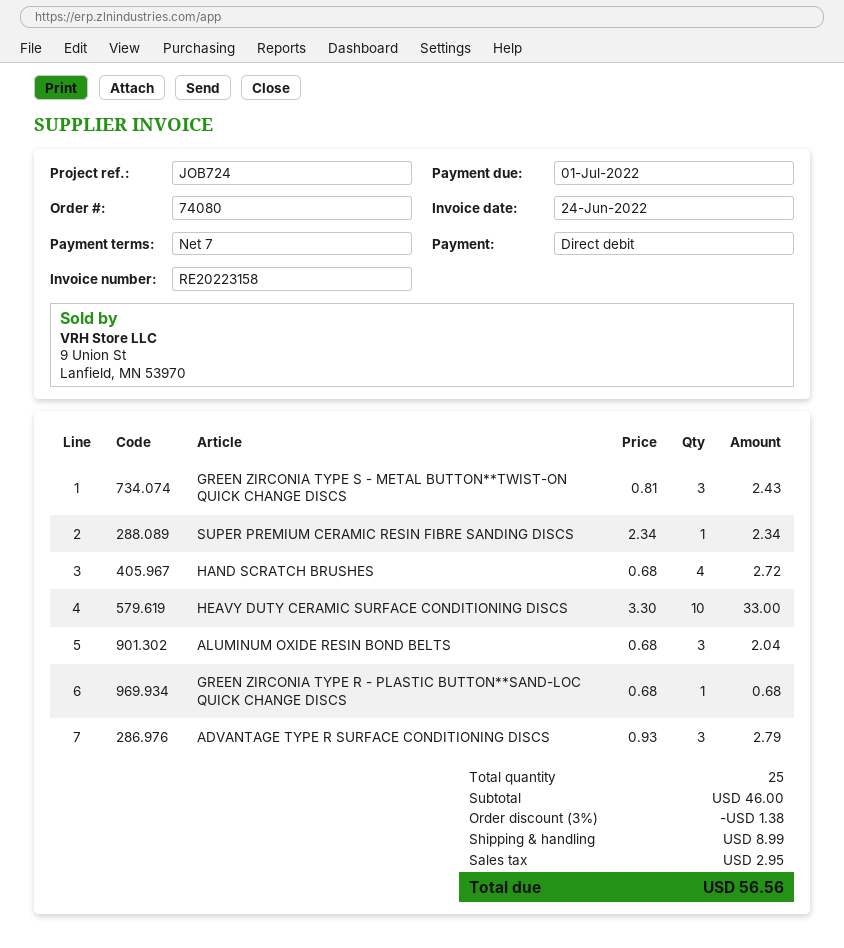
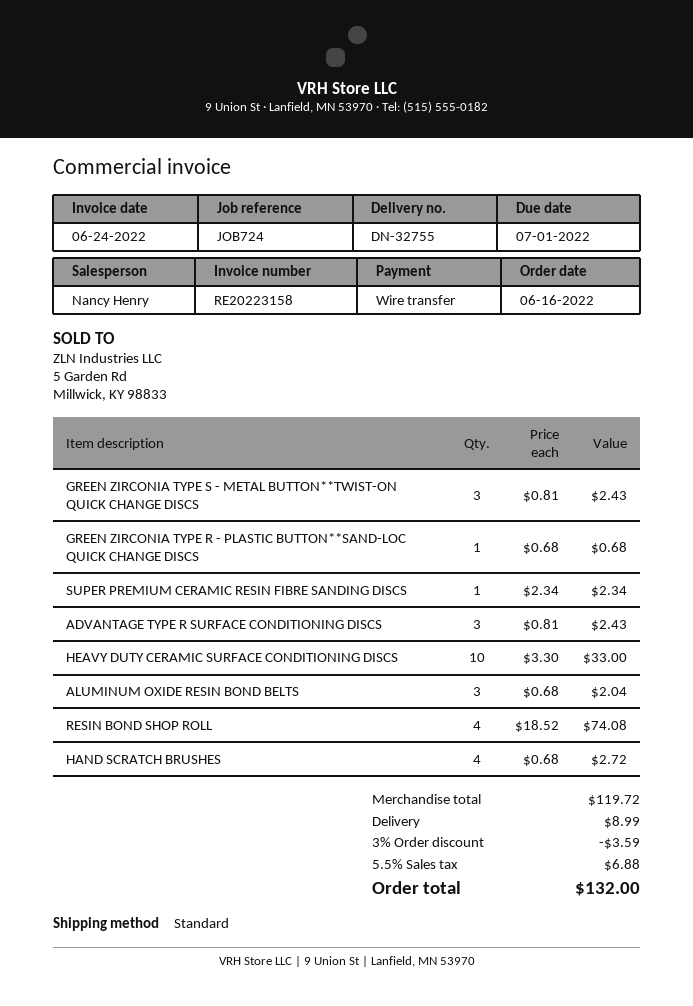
payment method: direct debit -> bank transfer
ADVANTAGE TYPE R SURFACE CONDITIONING DISCS: 3 x 0.93 = 2.79 -> 3 x 0.81 = 2.43
RESIN BOND SHOP ROLL: none -> 4 x 18.52 = 74.08
subtotal: 46.00 -> 119.72
discount: 3% = 1.38 -> 3% = 3.59
tax: 2.95 -> 6.88
total: 56.56 -> 132.00

